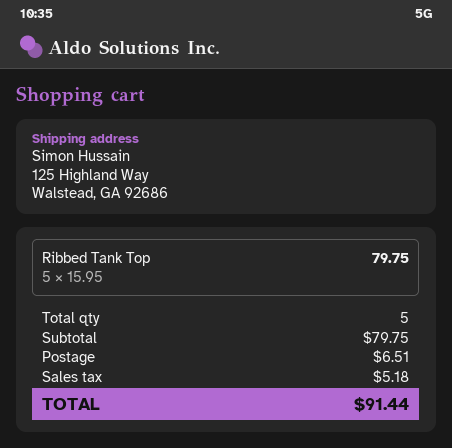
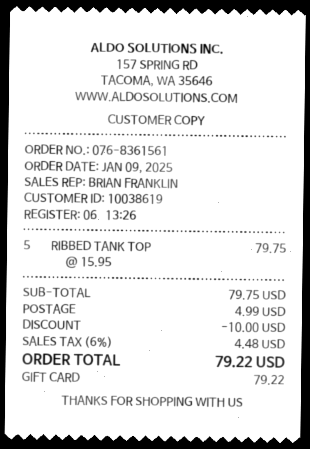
discount: none -> 10.00
shipping: 6.51 -> 4.99
tax: 5.18 -> 4.48
total: 91.44 -> 79.22

